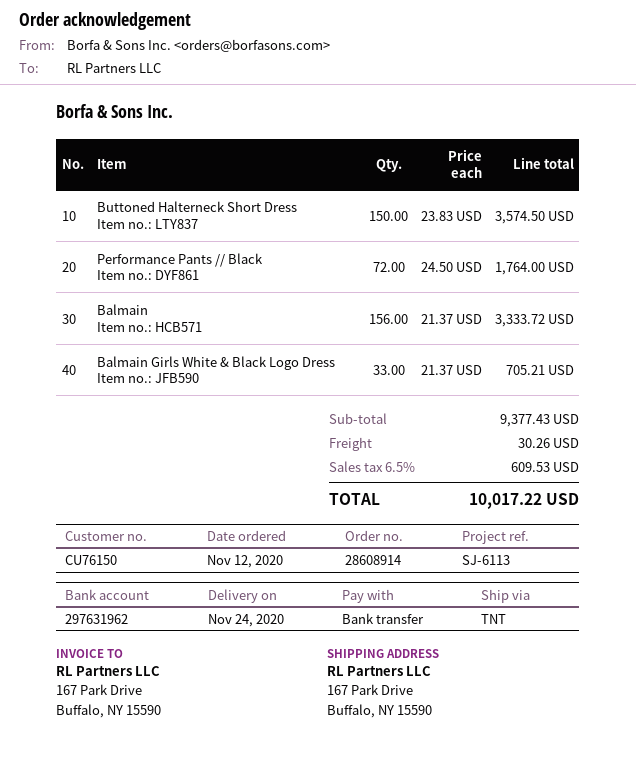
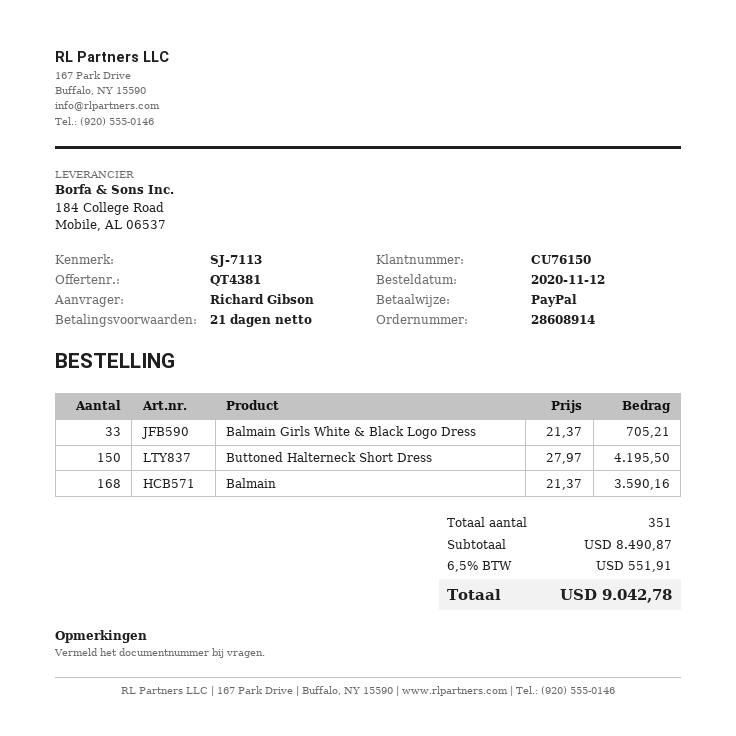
reference: SJ-6113 -> SJ-7113
payment method: bank transfer -> PayPal
Buttoned Halterneck Short Dress: 150 x 23.83 = 3574.50 -> 150 x 27.97 = 4195.50
Performance Pants // Black: 72 x 24.50 = 1764.00 -> none
Balmain: 156 x 21.37 = 3333.72 -> 168 x 21.37 = 3590.16
subtotal: 9377.43 -> 8490.87
shipping: 30.26 -> none
tax: 6.5% = 609.53 -> 6.5% = 551.91
total: 10017.22 -> 9042.78

